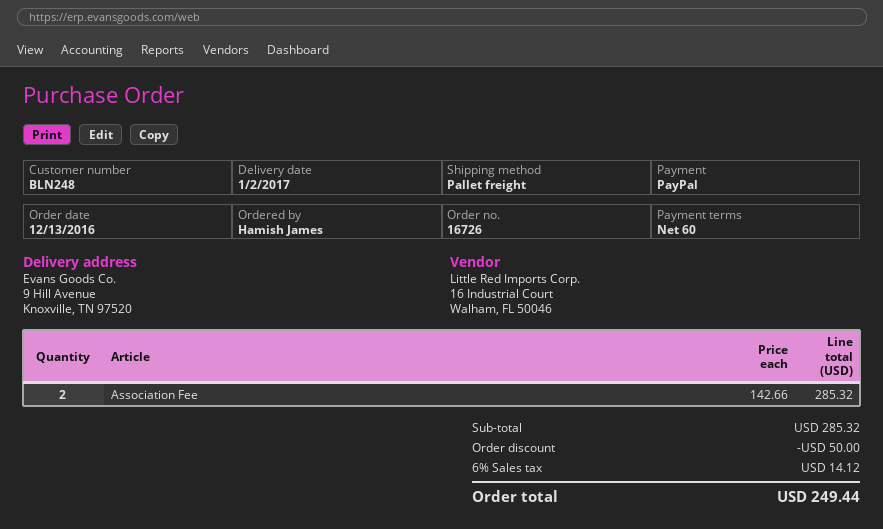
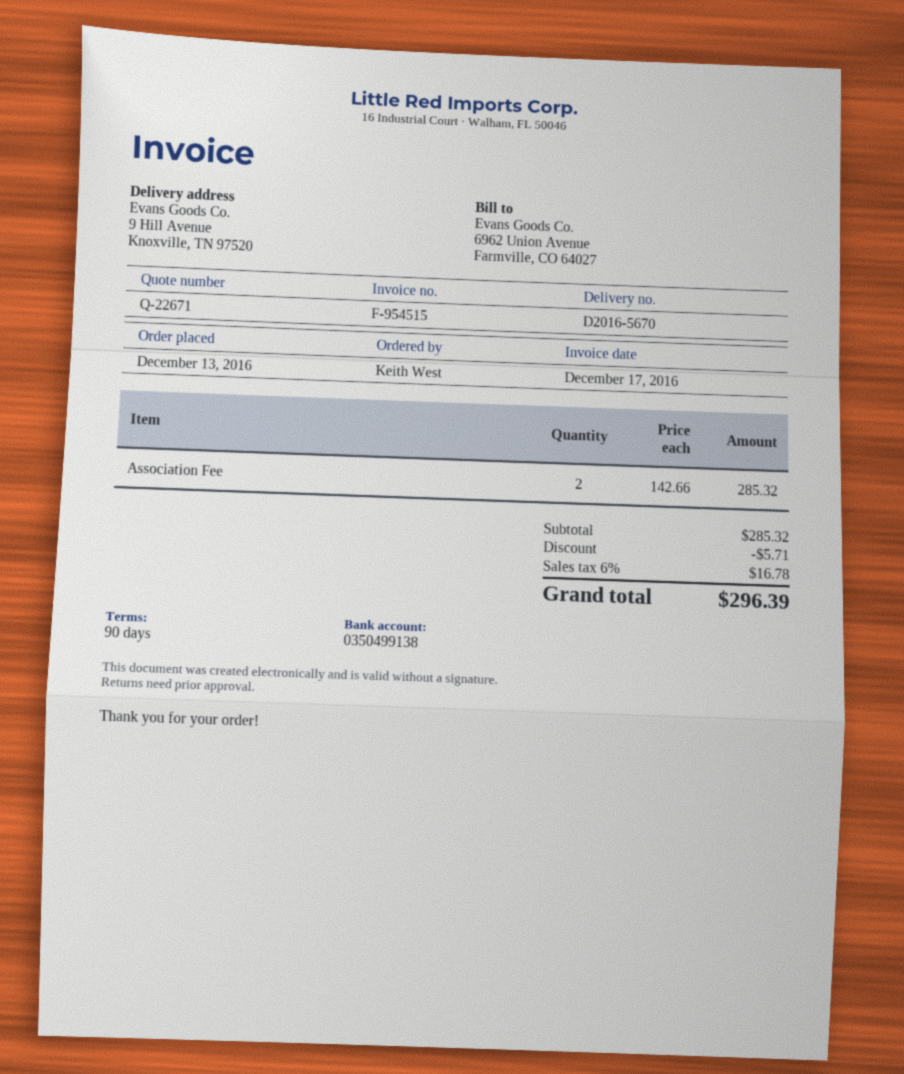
payment terms: 60 days -> 90 days
ordered by: Hamish James -> Keith West
discount: 50.00 -> 5.71
tax: 6% = 14.12 -> 6% = 16.78
total: 249.44 -> 296.39

